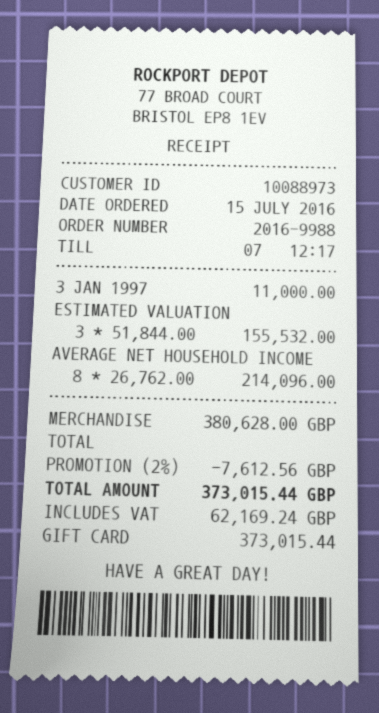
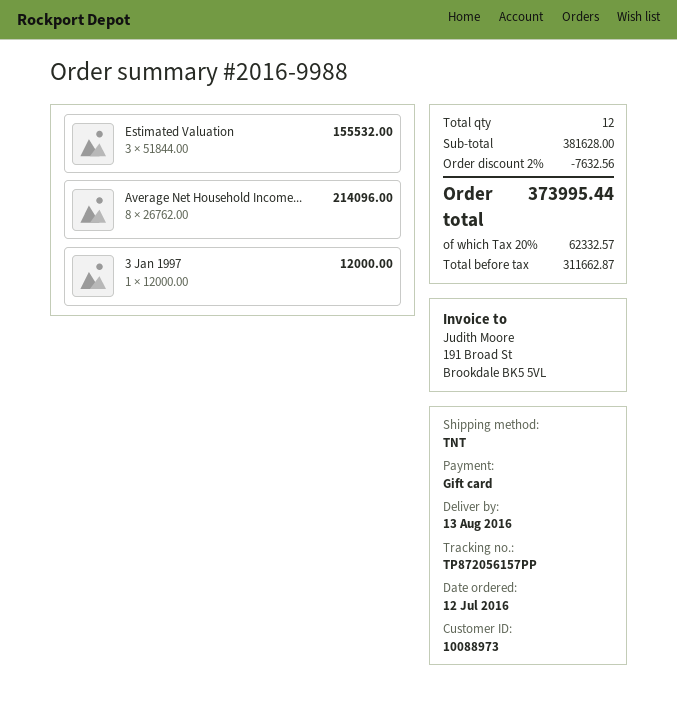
order date: 2016-07-15 -> 2016-07-12
3 JAN 1997: 1 x 11000.00 = 11000.00 -> 1 x 12000.00 = 12000.00
subtotal: 380628.00 -> 381628.00
discount: 2% = 7612.56 -> 2% = 7632.56
tax: 62169.24 -> 62332.57
total: 373015.44 -> 373995.44

